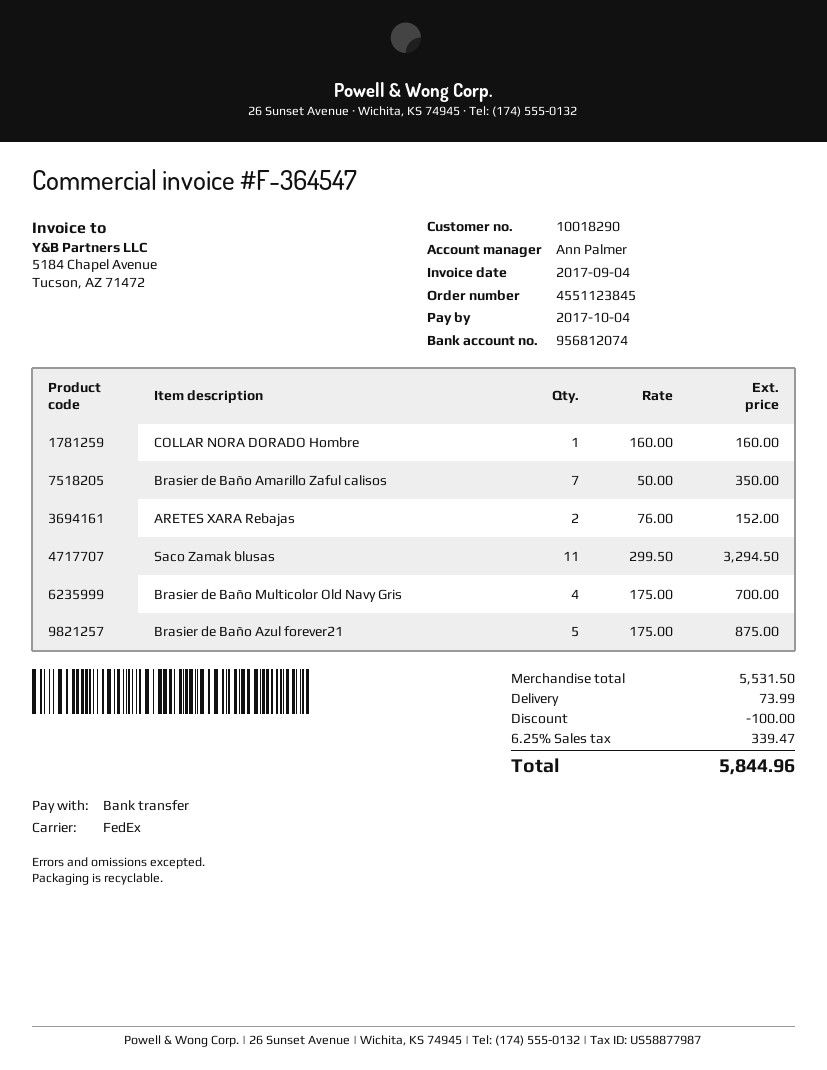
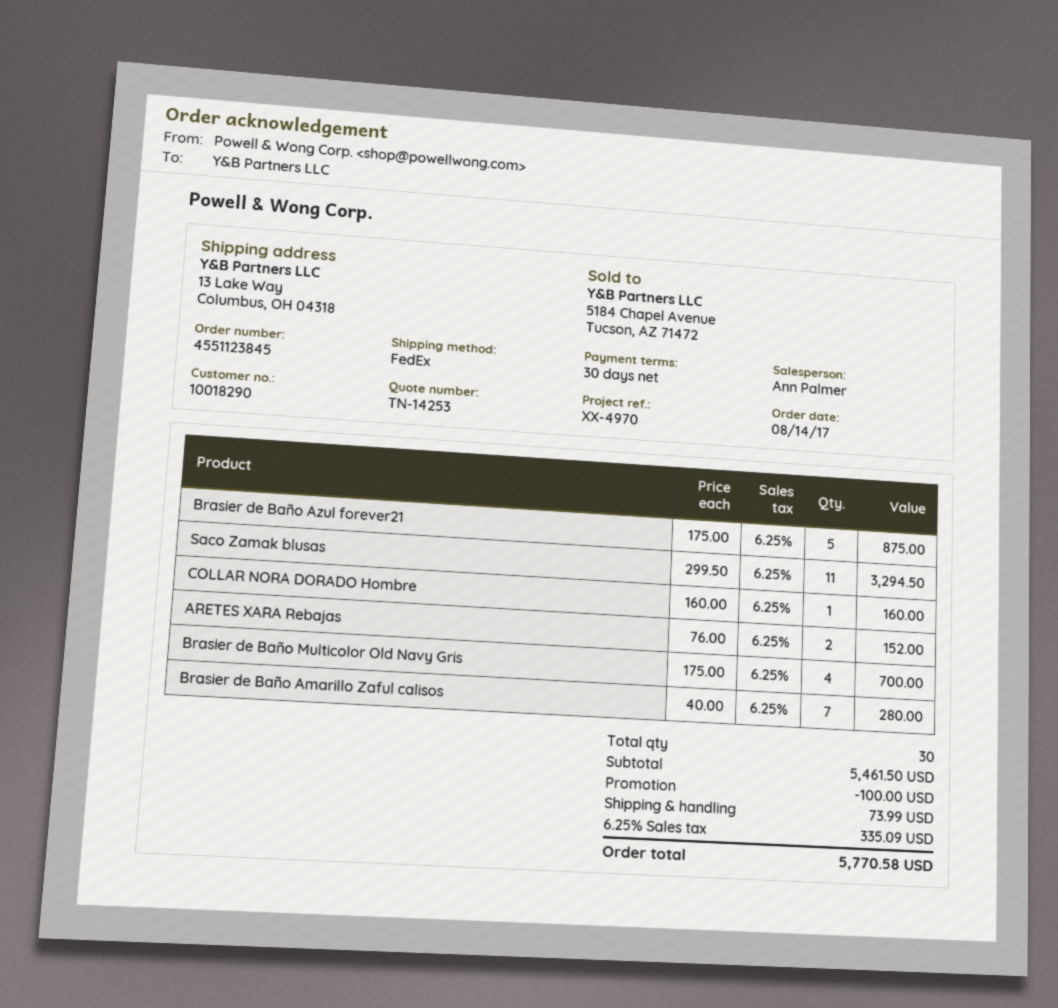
Brasier de Baño Amarillo Zaful calisos: 7 x 50.00 = 350.00 -> 7 x 40.00 = 280.00
subtotal: 5531.50 -> 5461.50
tax: 6.25% = 339.47 -> 6.25% = 335.09
total: 5844.96 -> 5770.58

